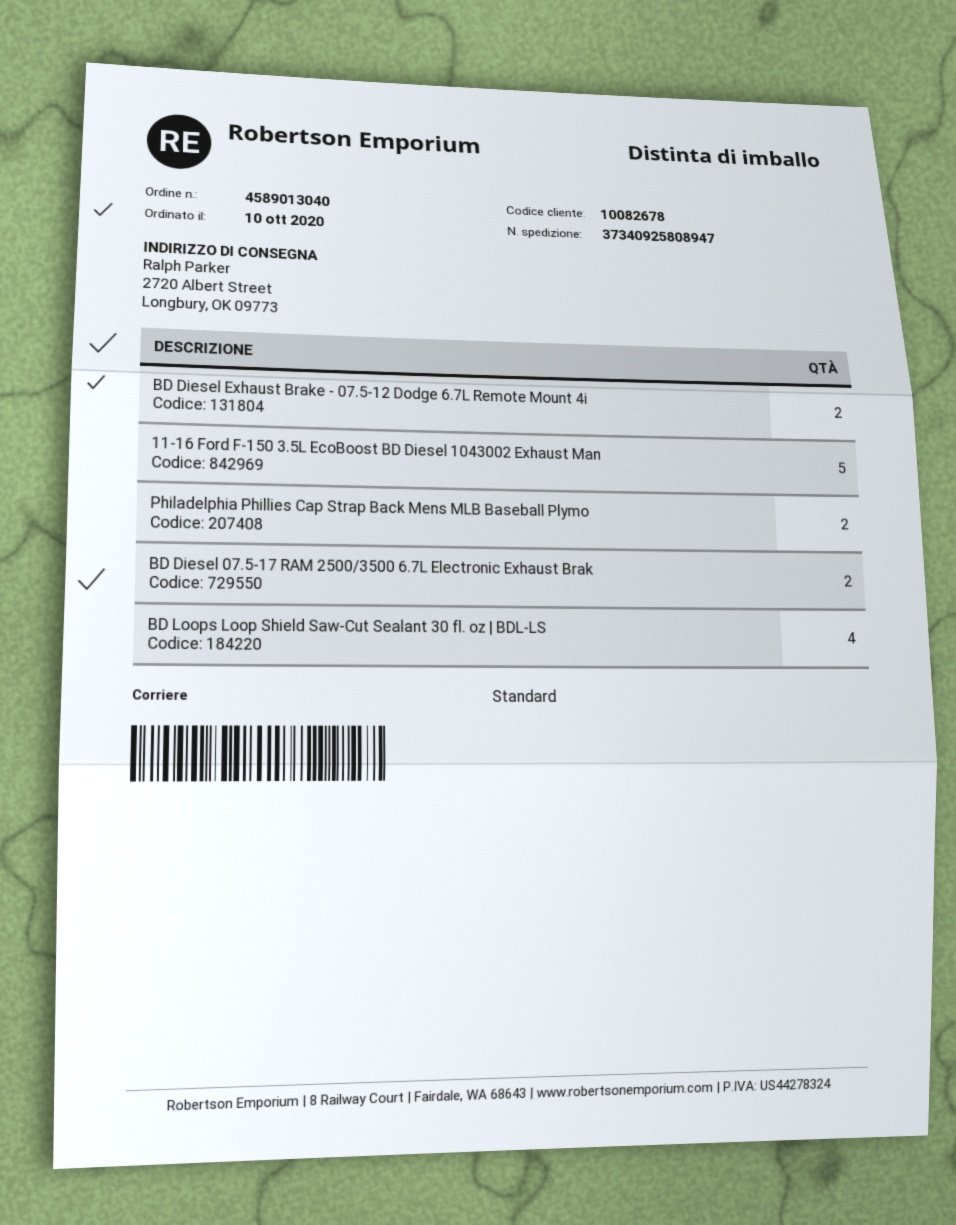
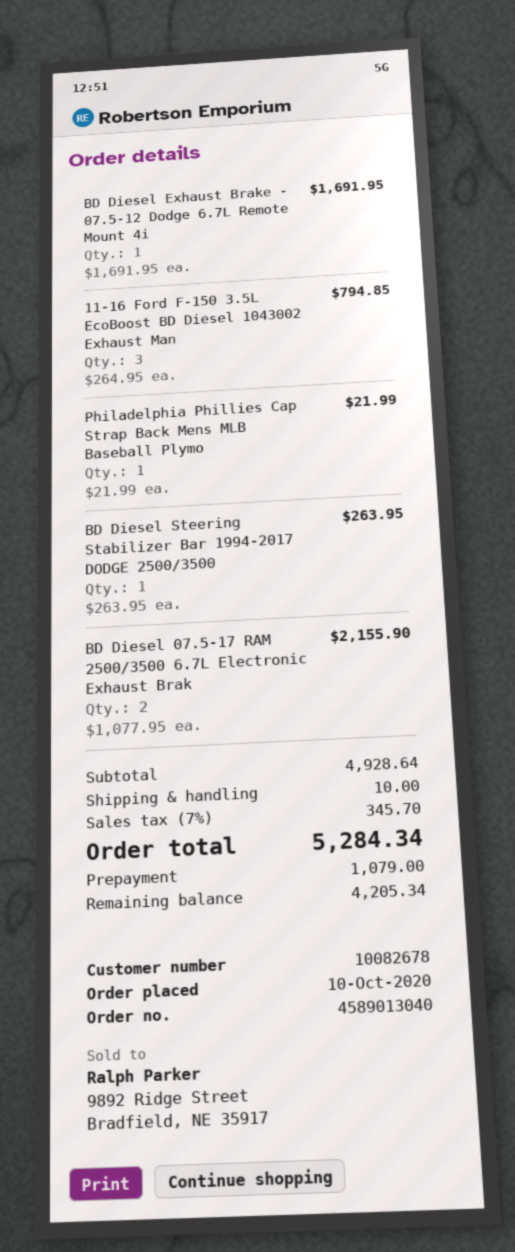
BD Diesel Exhaust Brake - 07.5-12 Dodge 6.7L Remote Mount 4i: 2 -> 1
11-16 Ford F-150 3.5L EcoBoost BD Diesel 1043002 Exhaust Man: 5 -> 3
Philadelphia Phillies Cap Strap Back Mens MLB Baseball Plymo: 2 -> 1
BD Loops Loop Shield Saw-Cut Sealant 30 fl. oz | BDL-LS: 4 -> none
BD Diesel Steering Stabilizer Bar 1994-2017 DODGE 2500/3500: none -> 1

